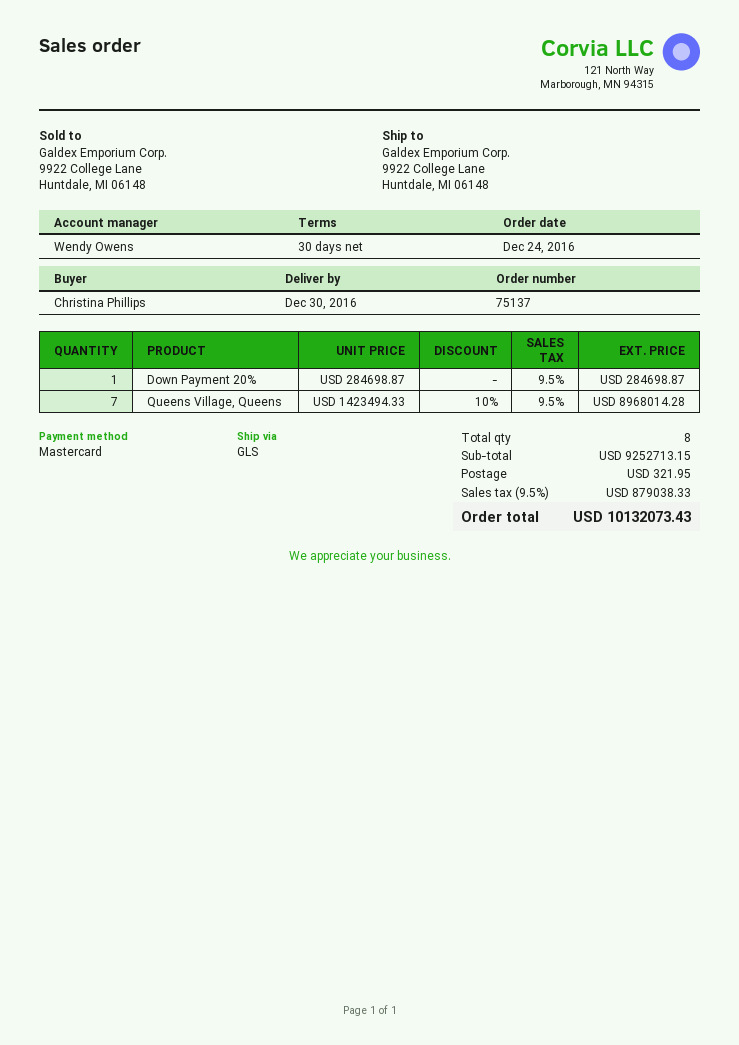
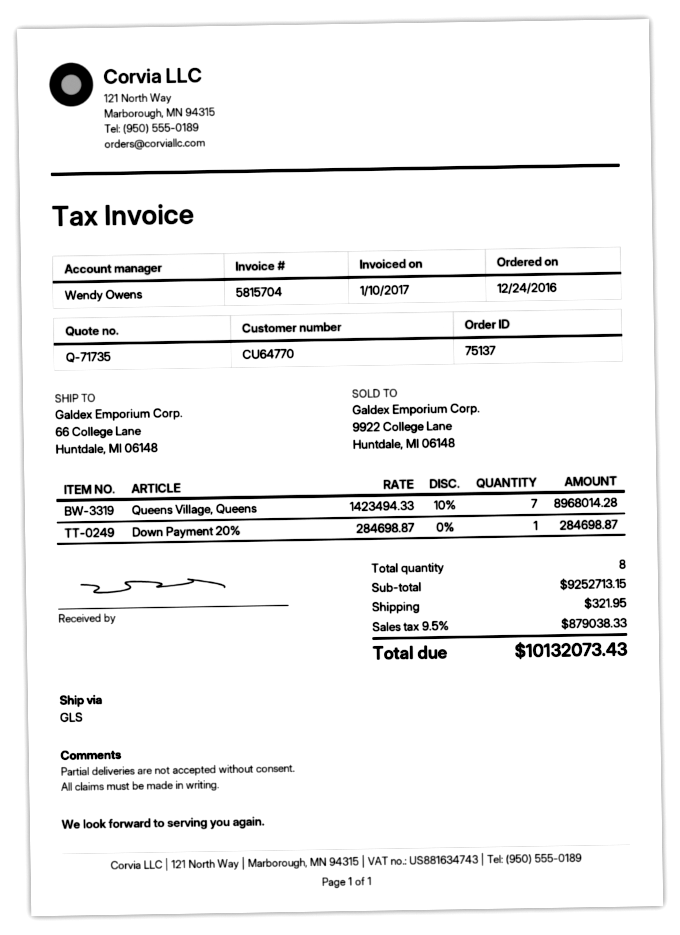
ship to: 9922 College Lane, Huntdale, MI 06148 -> 66 College Lane, Huntdale, MI 06148

